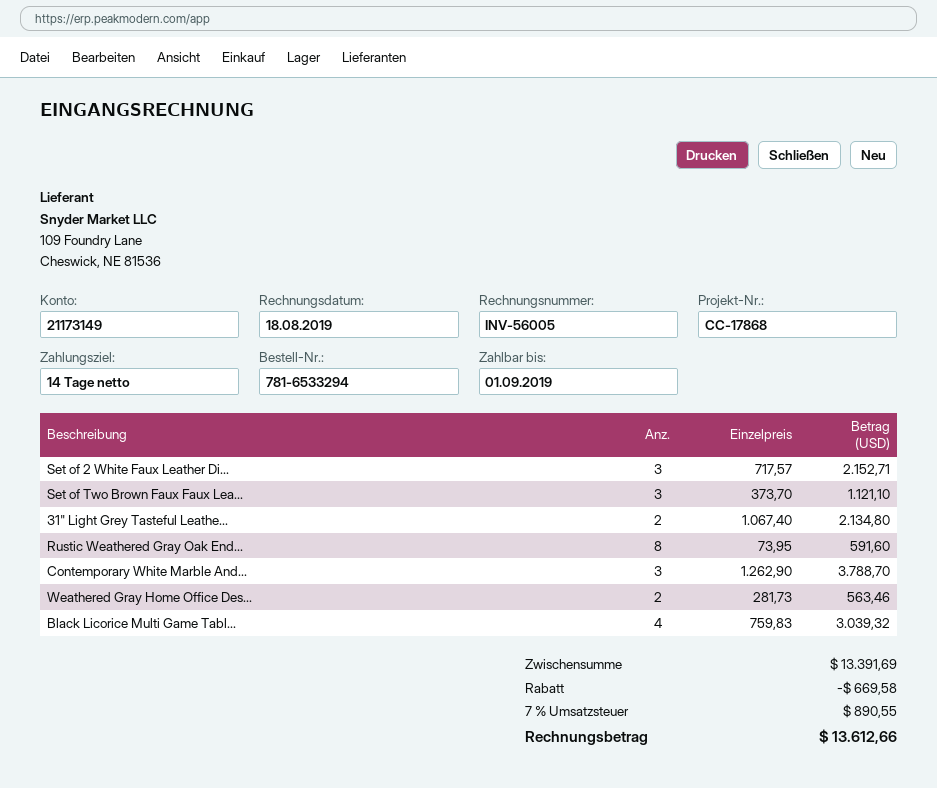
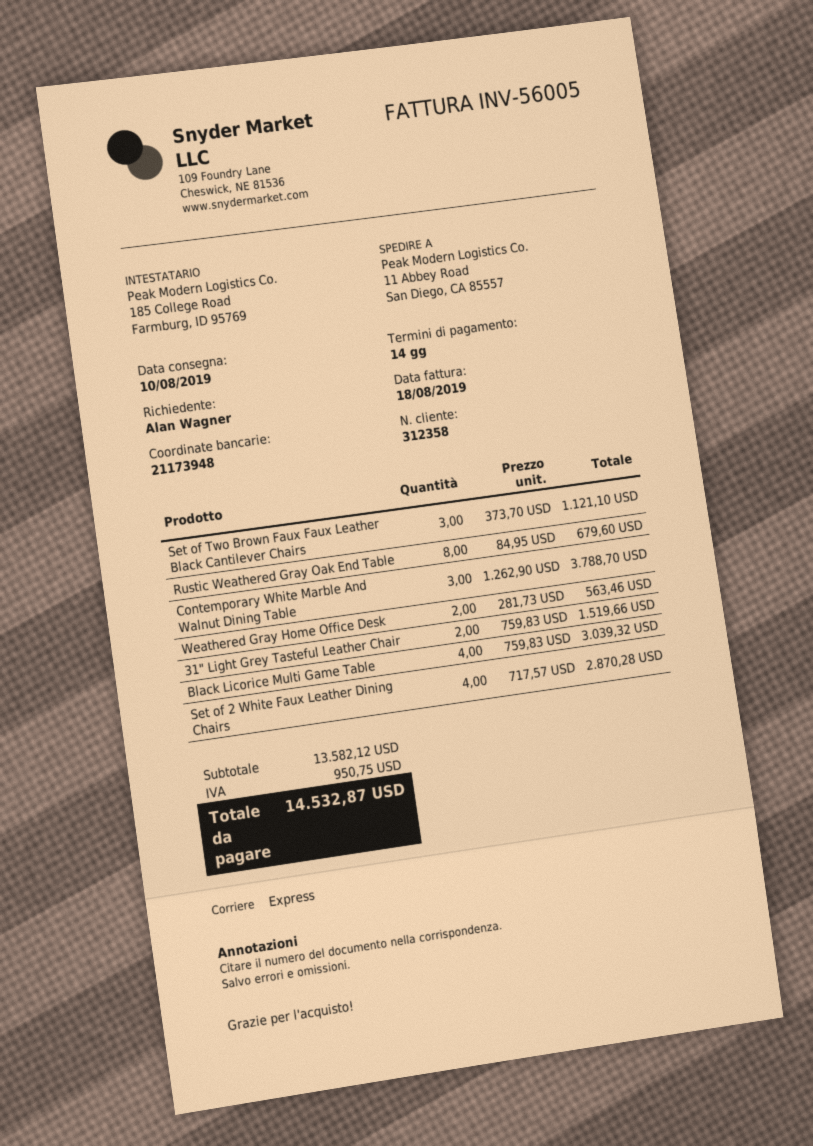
bank account: 21173149 -> 21173948
Set of 2 White Faux Leather Di...: 3 x 717.57 = 2152.71 -> 4 x 717.57 = 2870.28
31" Light Grey Tasteful Leathe...: 2 x 1067.40 = 2134.80 -> 2 x 759.83 = 1519.66
Rustic Weathered Gray Oak End...: 8 x 73.95 = 591.60 -> 8 x 84.95 = 679.60
subtotal: 13391.69 -> 13582.12
discount: 669.58 -> none
tax: 890.55 -> 950.75
total: 13612.66 -> 14532.87

